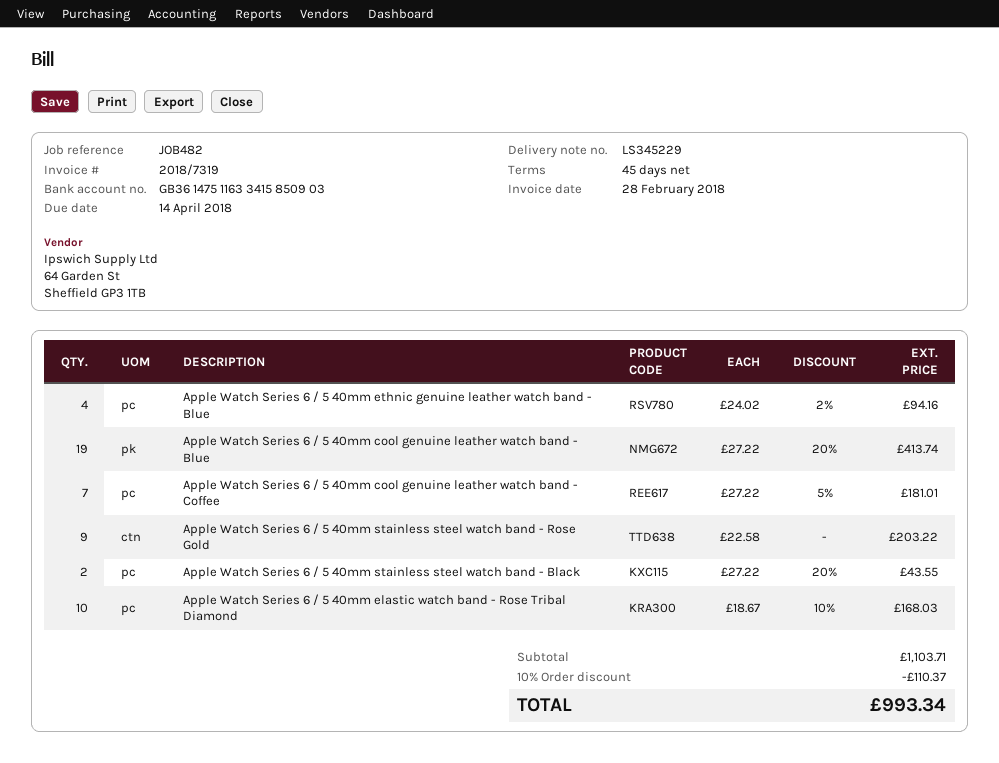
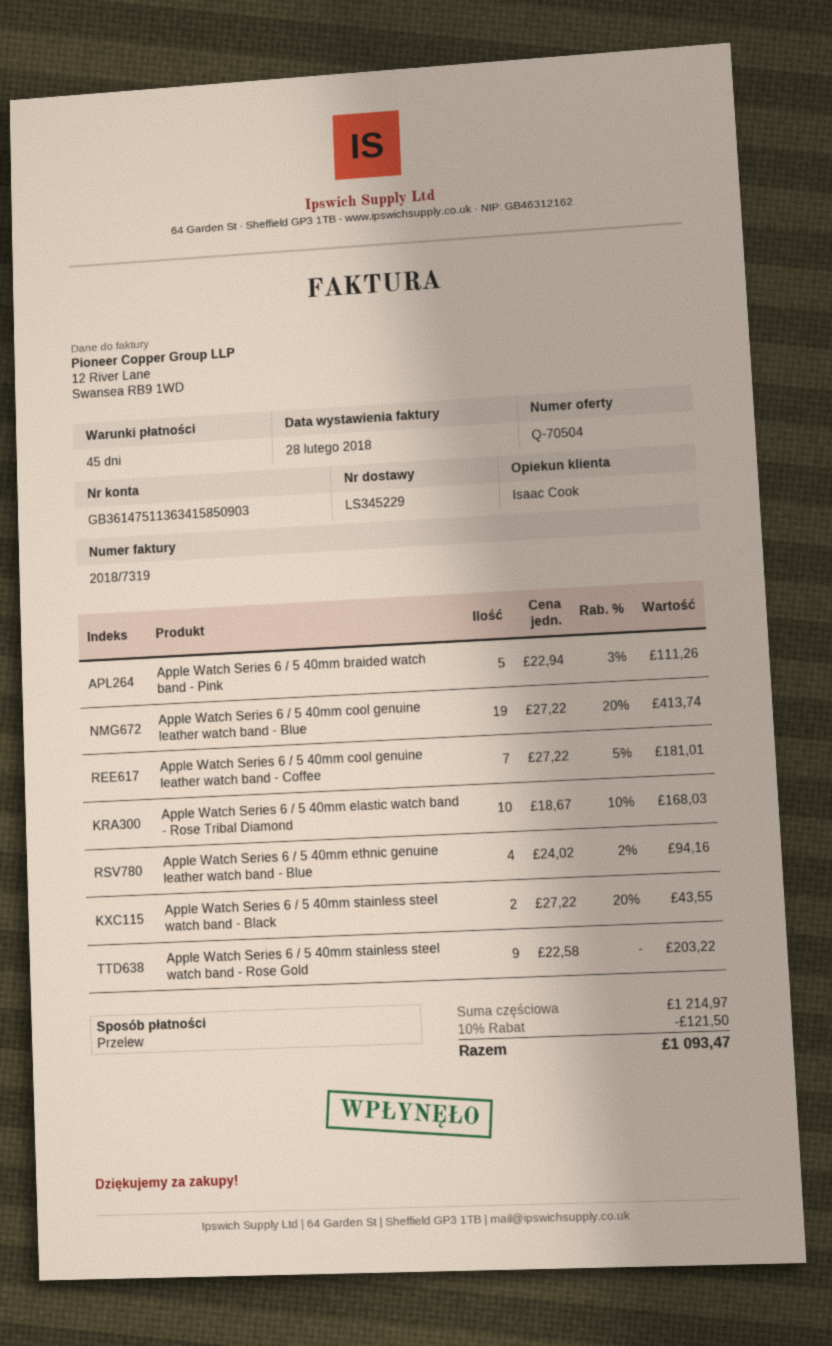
bank account: GB36147511633415850903 -> GB36147511363415850903
Apple Watch Series 6 / 5 40mm braided watch band - Pink: none -> 5 x 22.94 - 3% = 111.26
subtotal: 1103.71 -> 1214.97
discount: 10% = 110.37 -> 10% = 121.50
total: 993.34 -> 1093.47

